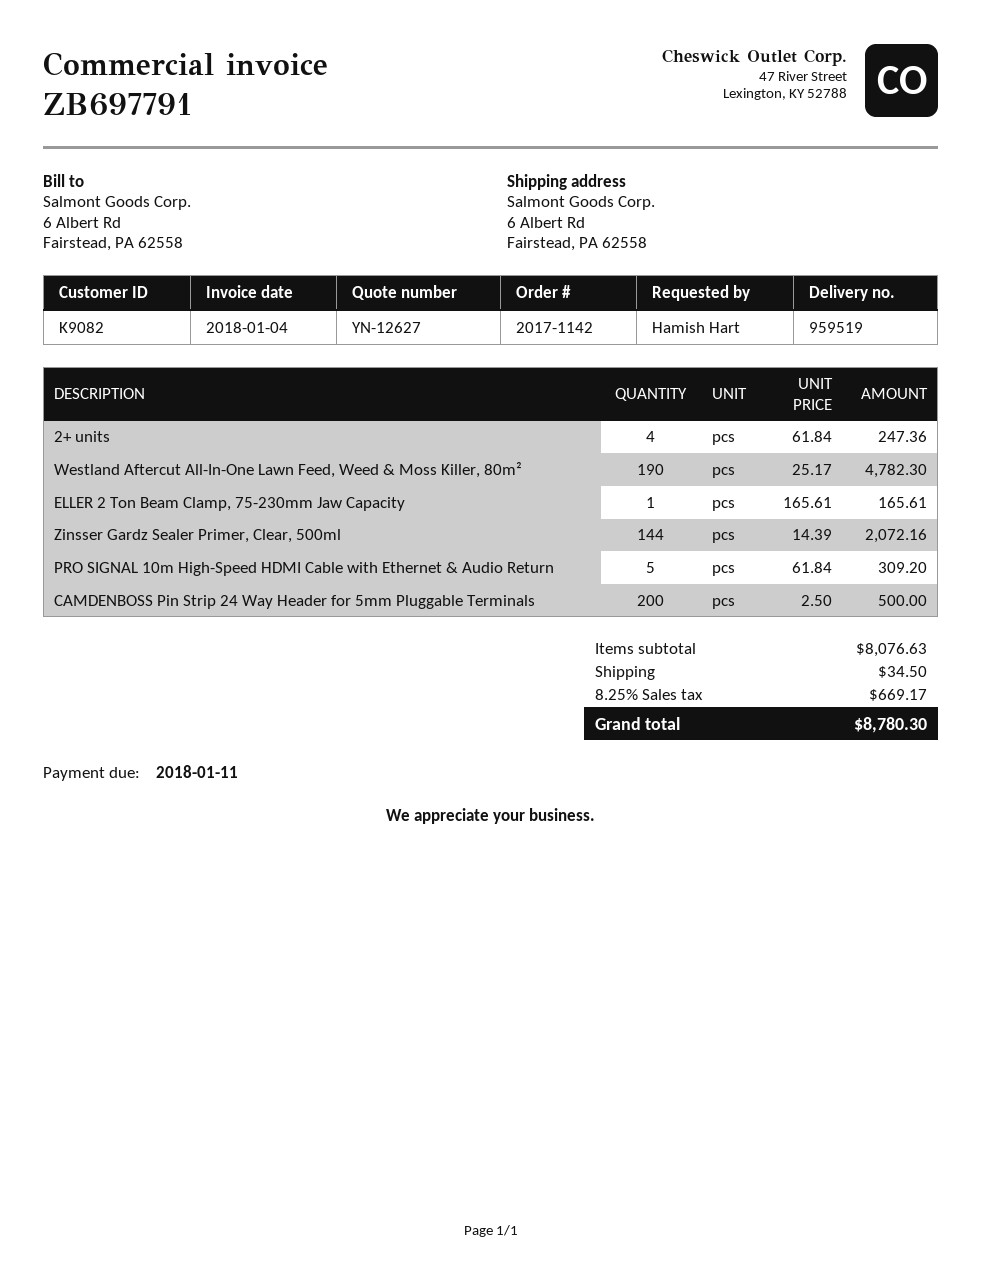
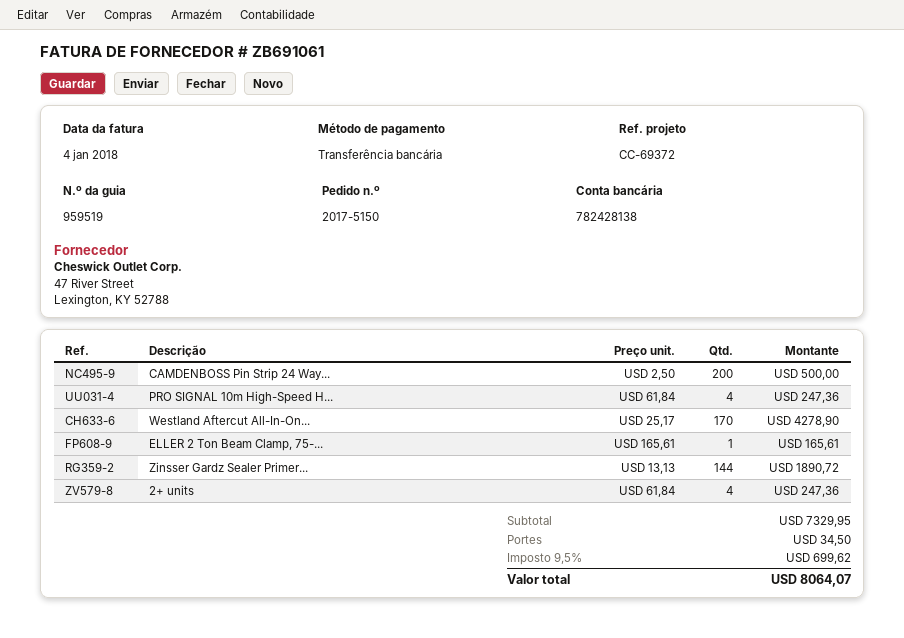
order number: 2017-1142 -> 2017-5150
invoice number: ZB697791 -> ZB691061
Westland Aftercut All-In-One Lawn Feed, Weed & Moss Killer, 80m²: 190 x 25.17 = 4782.30 -> 170 x 25.17 = 4278.90
Zinsser Gardz Sealer Primer, Clear, 500ml: 144 x 14.39 = 2072.16 -> 144 x 13.13 = 1890.72
PRO SIGNAL 10m High-Speed HDMI Cable with Ethernet & Audio Return: 5 x 61.84 = 309.20 -> 4 x 61.84 = 247.36
subtotal: 8076.63 -> 7329.95
tax: 8.25% = 669.17 -> 9.5% = 699.62
total: 8780.30 -> 8064.07

